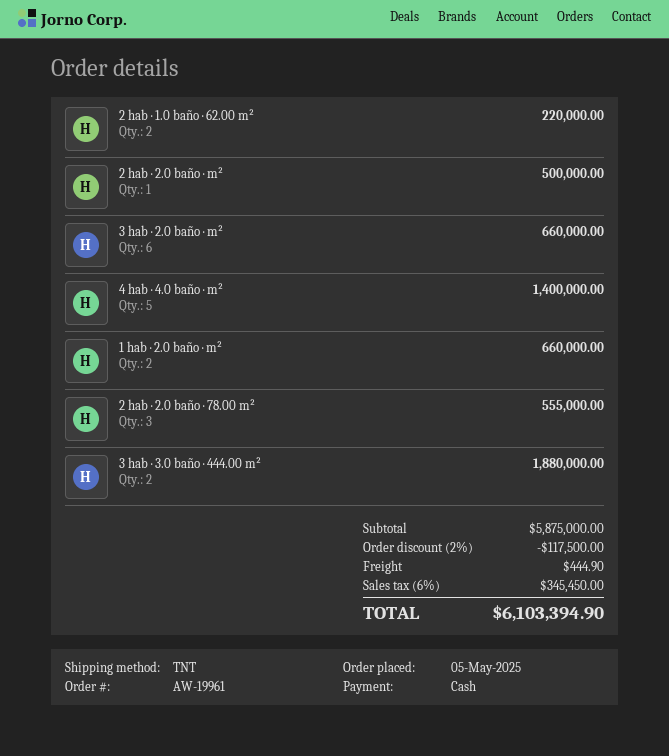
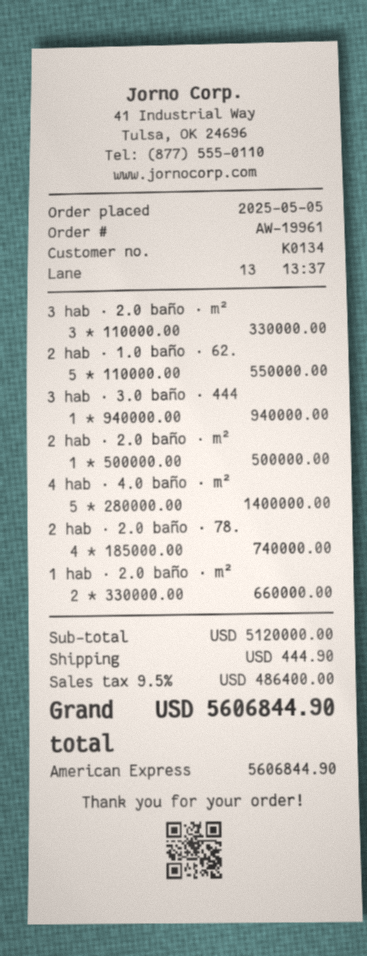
payment method: cash -> American Express
2 hab · 1.0 baño · 62.00 m²: 2 for 220000.00 -> 5 for 550000.00
3 hab · 2.0 baño · m²: 6 for 660000.00 -> 3 for 330000.00
2 hab · 2.0 baño · 78.00 m²: 3 for 555000.00 -> 4 for 740000.00
3 hab · 3.0 baño · 444.00 m²: 2 for 1880000.00 -> 1 for 940000.00
subtotal: 5875000.00 -> 5120000.00
discount: 2% = 117500.00 -> none
tax: 6% = 345450.00 -> 9.5% = 486400.00
total: 6103394.90 -> 5606844.90

